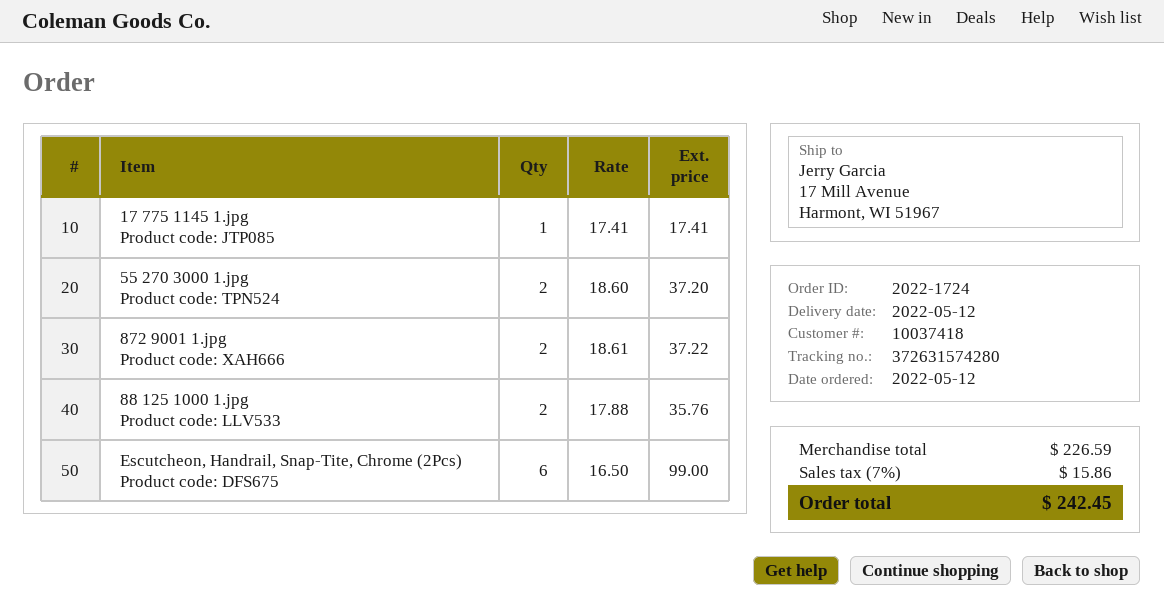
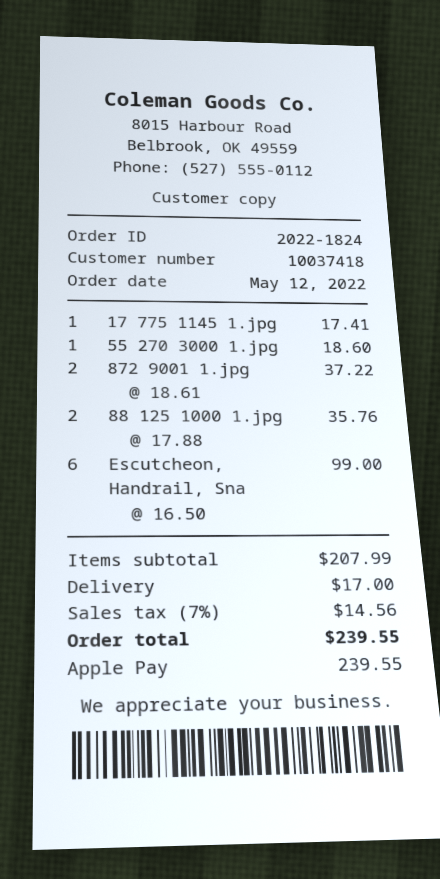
order number: 2022-1724 -> 2022-1824
55 270 3000 1.jpg: 2 x 18.60 = 37.20 -> 1 x 18.60 = 18.60
subtotal: 226.59 -> 207.99
shipping: none -> 17.00
tax: 7% = 15.86 -> 7% = 14.56
total: 242.45 -> 239.55

